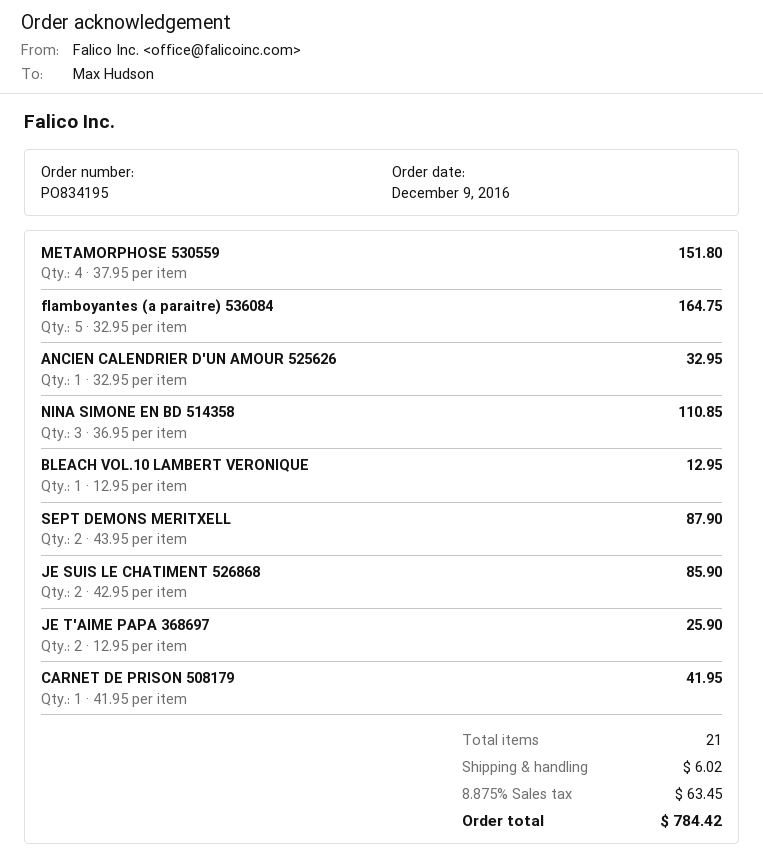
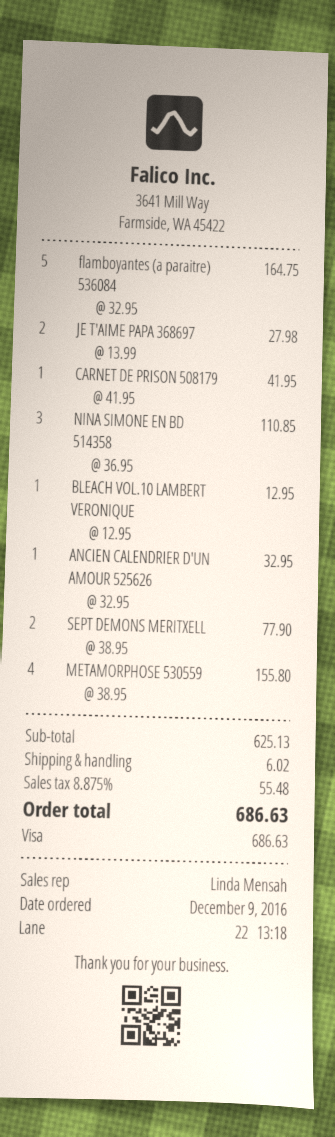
METAMORPHOSE 530559: 4 x 37.95 = 151.80 -> 4 x 38.95 = 155.80
SEPT DEMONS MERITXELL: 2 x 43.95 = 87.90 -> 2 x 38.95 = 77.90
JE SUIS LE CHATIMENT 526868: 2 x 42.95 = 85.90 -> none
JE T'AIME PAPA 368697: 2 x 12.95 = 25.90 -> 2 x 13.99 = 27.98
tax: 8.875% = 63.45 -> 8.875% = 55.48
total: 784.42 -> 686.63

